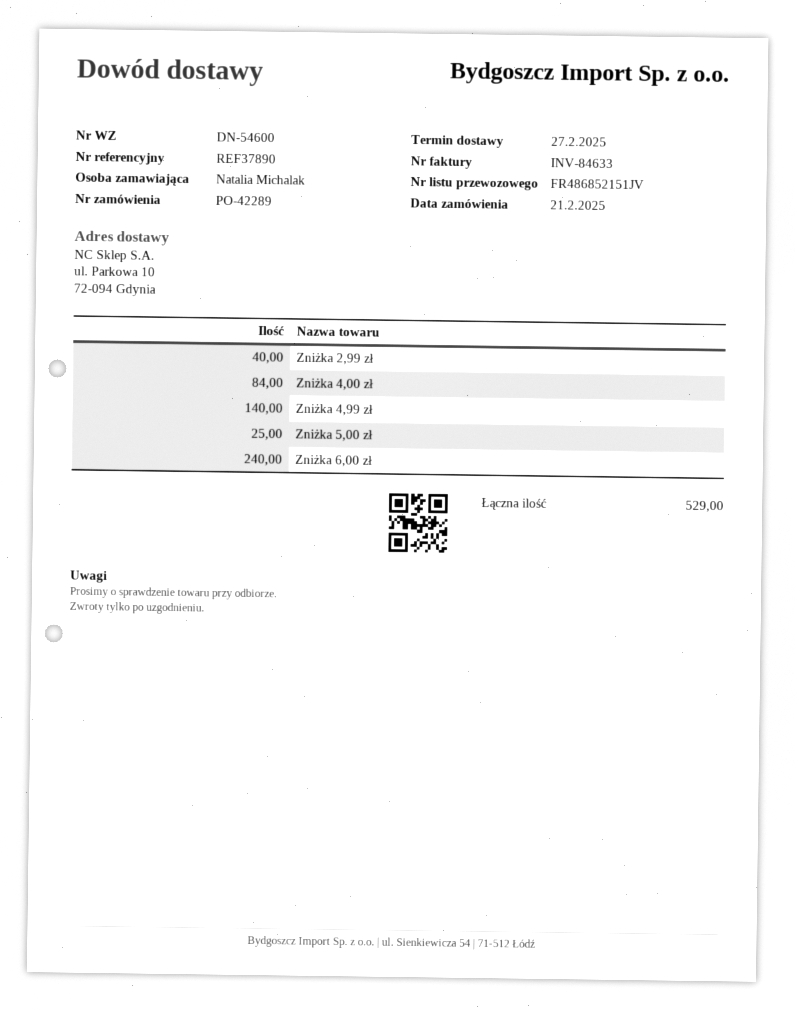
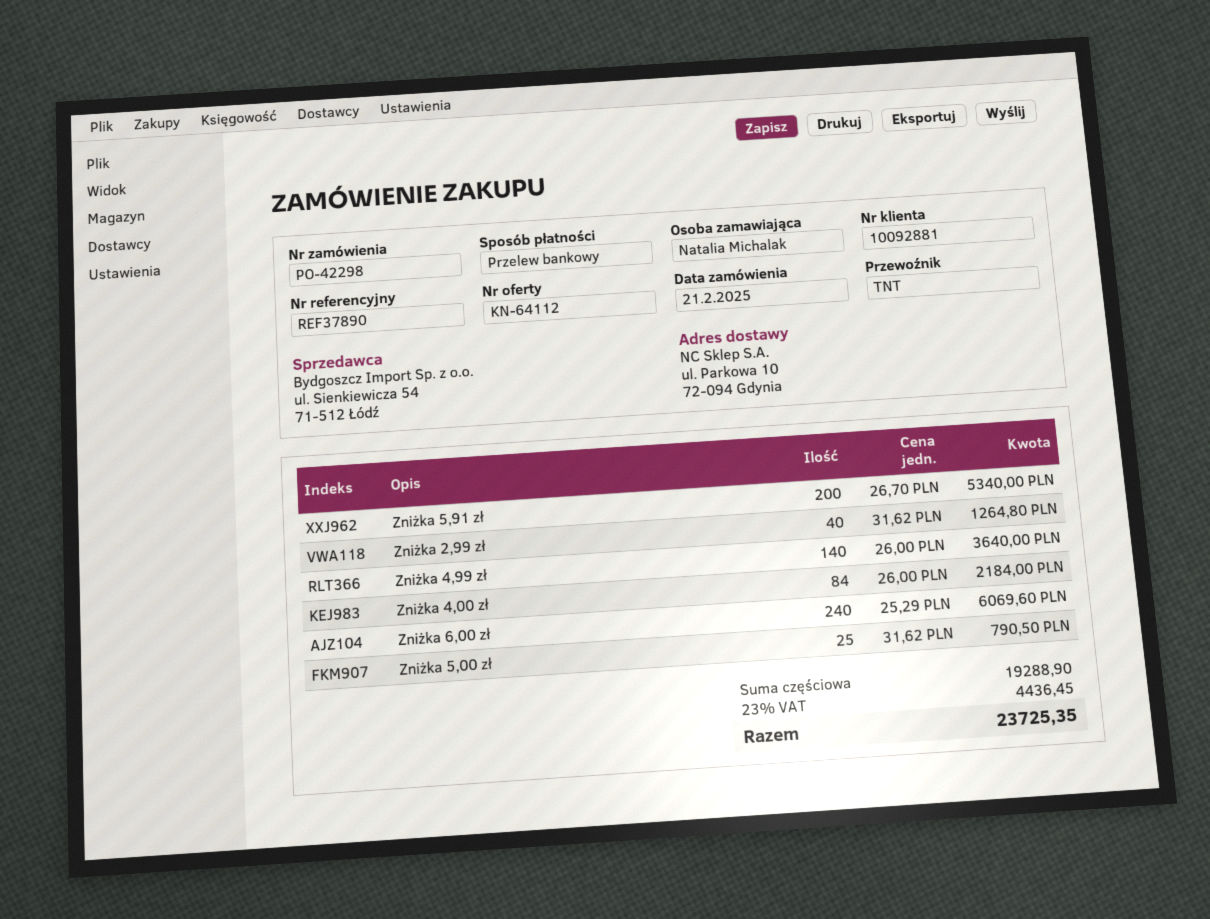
order number: PO-42289 -> PO-42298
Zniżka 5,91 zł: none -> 200

